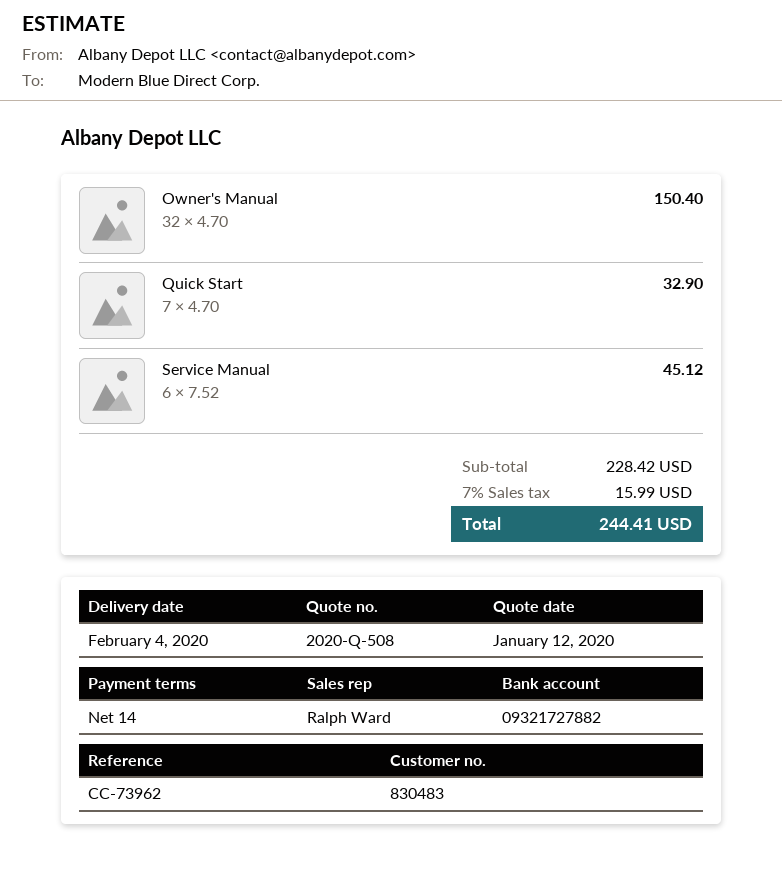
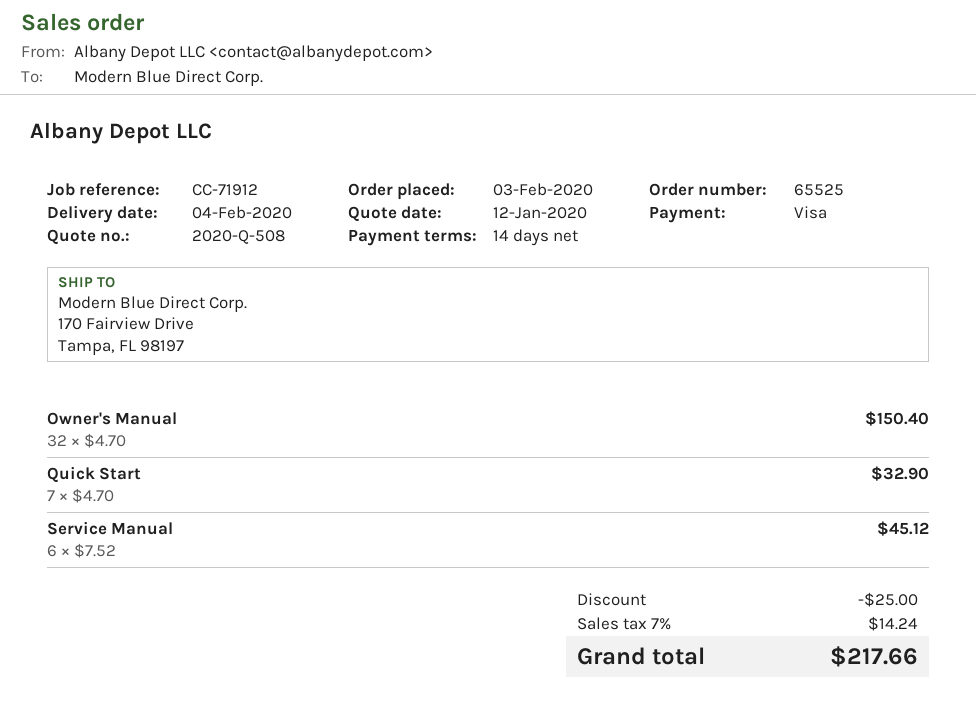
reference: CC-73962 -> CC-71912
discount: none -> 25.00
tax: 7% = 15.99 -> 7% = 14.24
total: 244.41 -> 217.66

